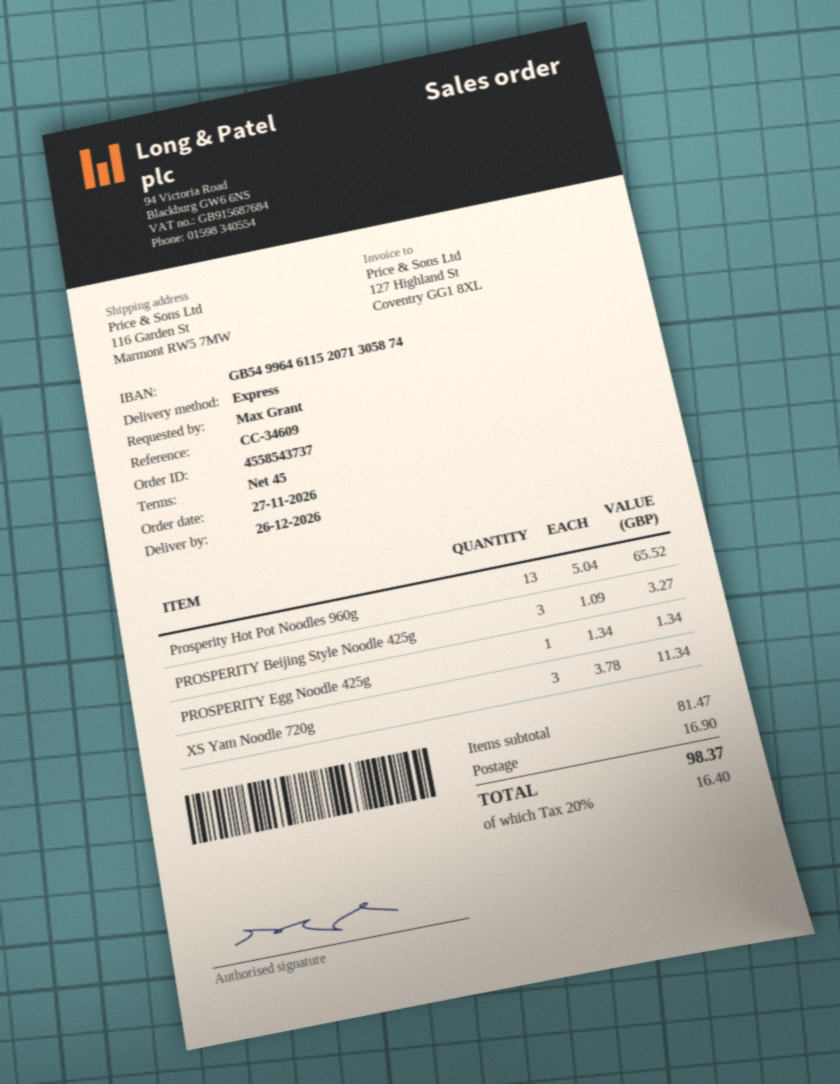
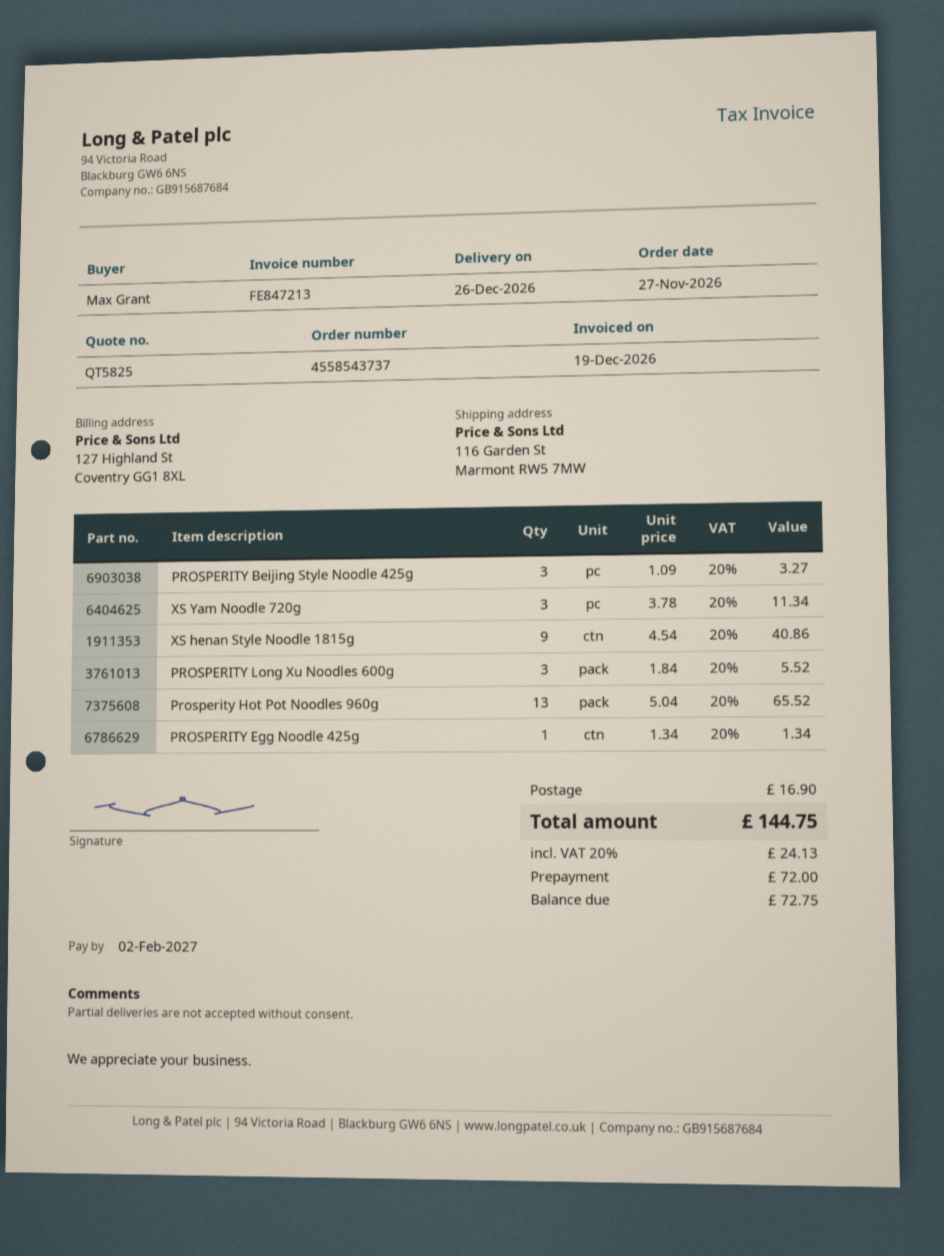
XS henan Style Noodle 1815g: none -> 9 x 4.54 = 40.86
PROSPERITY Long Xu Noodles 600g: none -> 3 x 1.84 = 5.52
tax: 20% = 16.40 -> 20% = 24.13
total: 98.37 -> 144.75

